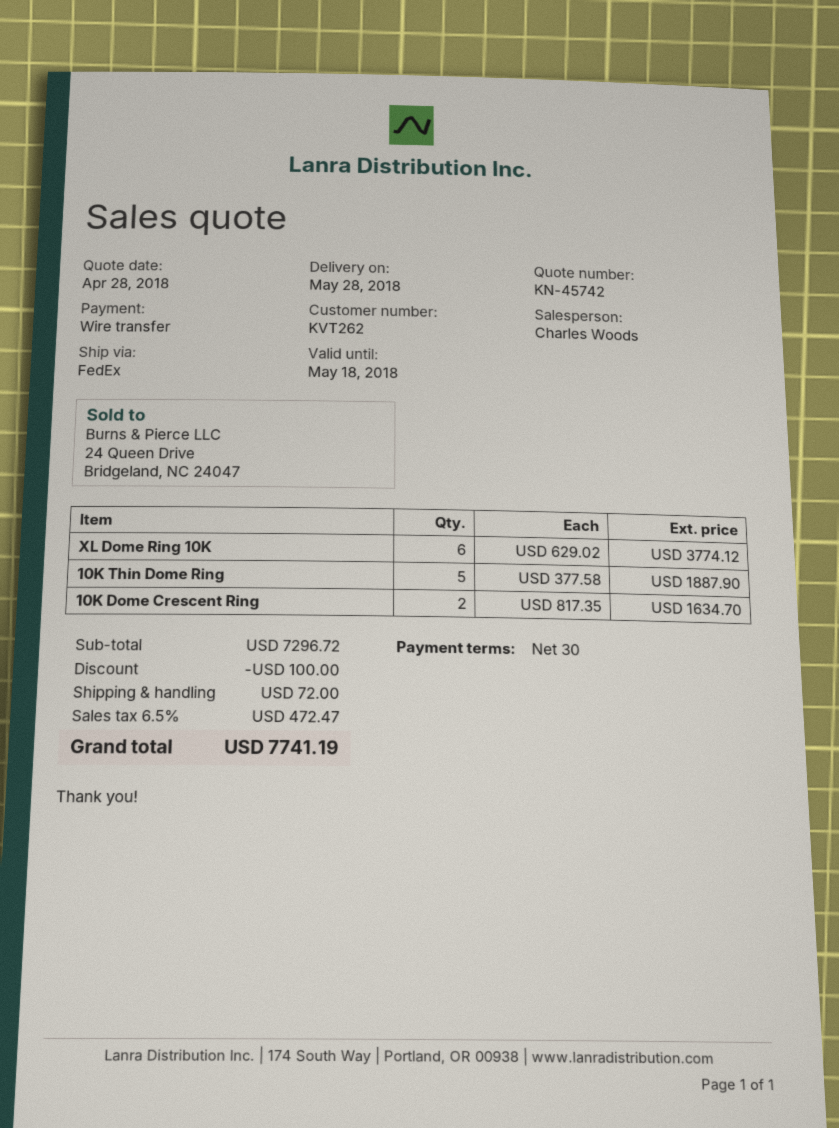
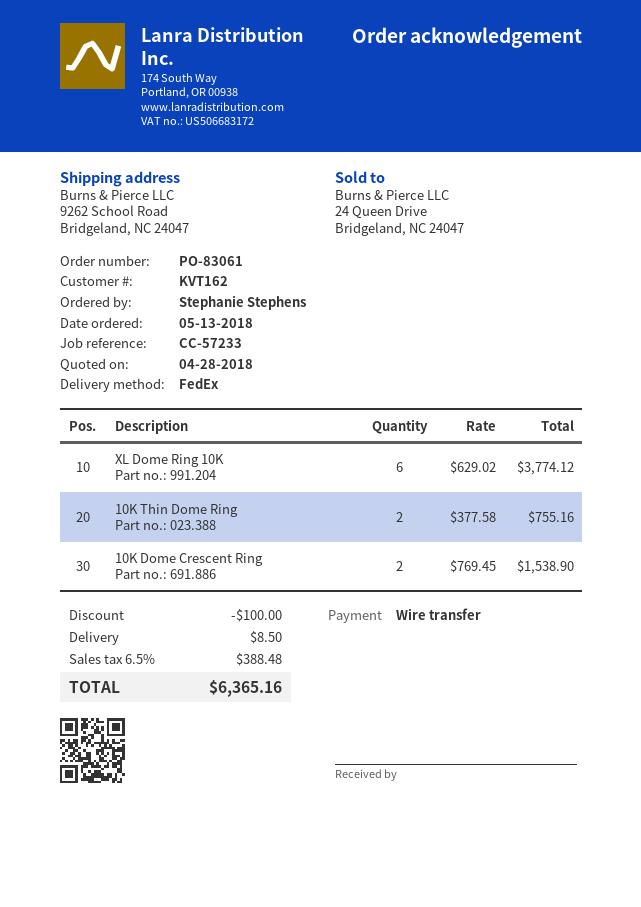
customer number: KVT262 -> KVT162
10K Thin Dome Ring: 5 x 377.58 = 1887.90 -> 2 x 377.58 = 755.16
10K Dome Crescent Ring: 2 x 817.35 = 1634.70 -> 2 x 769.45 = 1538.90
shipping: 72.00 -> 8.50
tax: 6.5% = 472.47 -> 6.5% = 388.48
total: 7741.19 -> 6365.16

